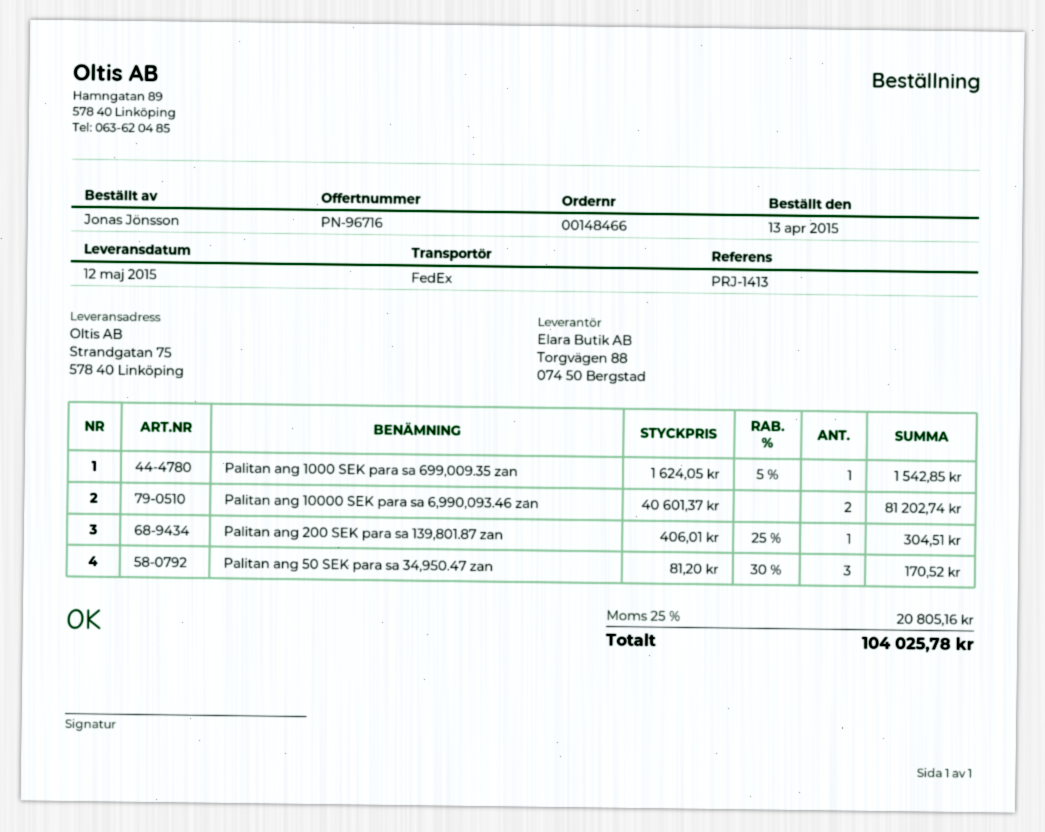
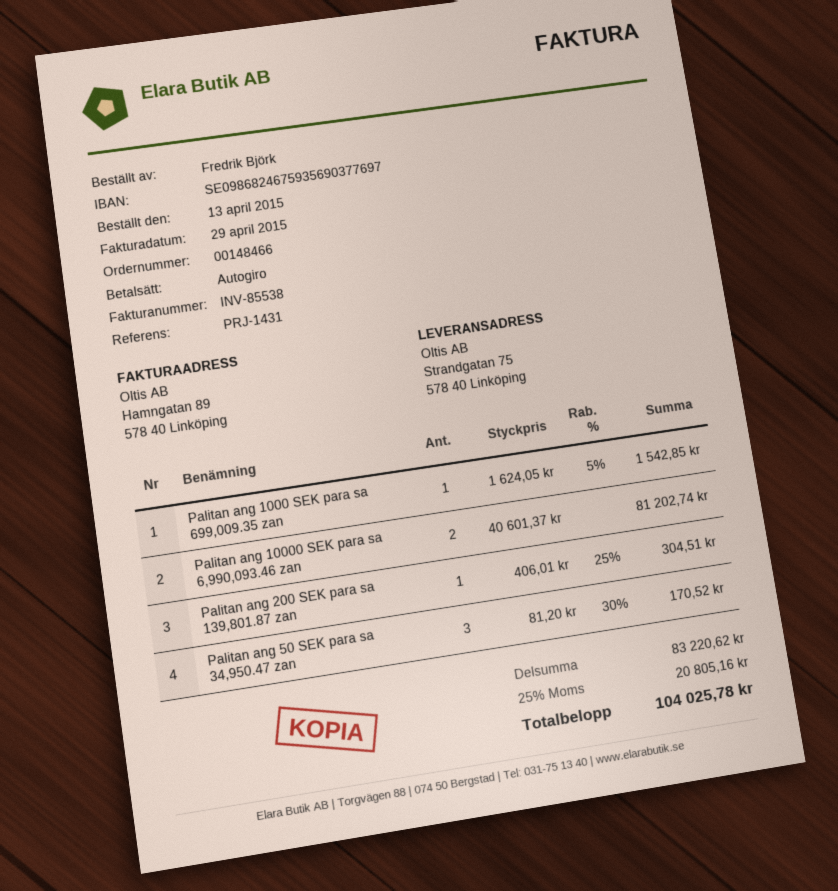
reference: PRJ-1413 -> PRJ-1431
ordered by: Jonas Jönsson -> Fredrik Björk

